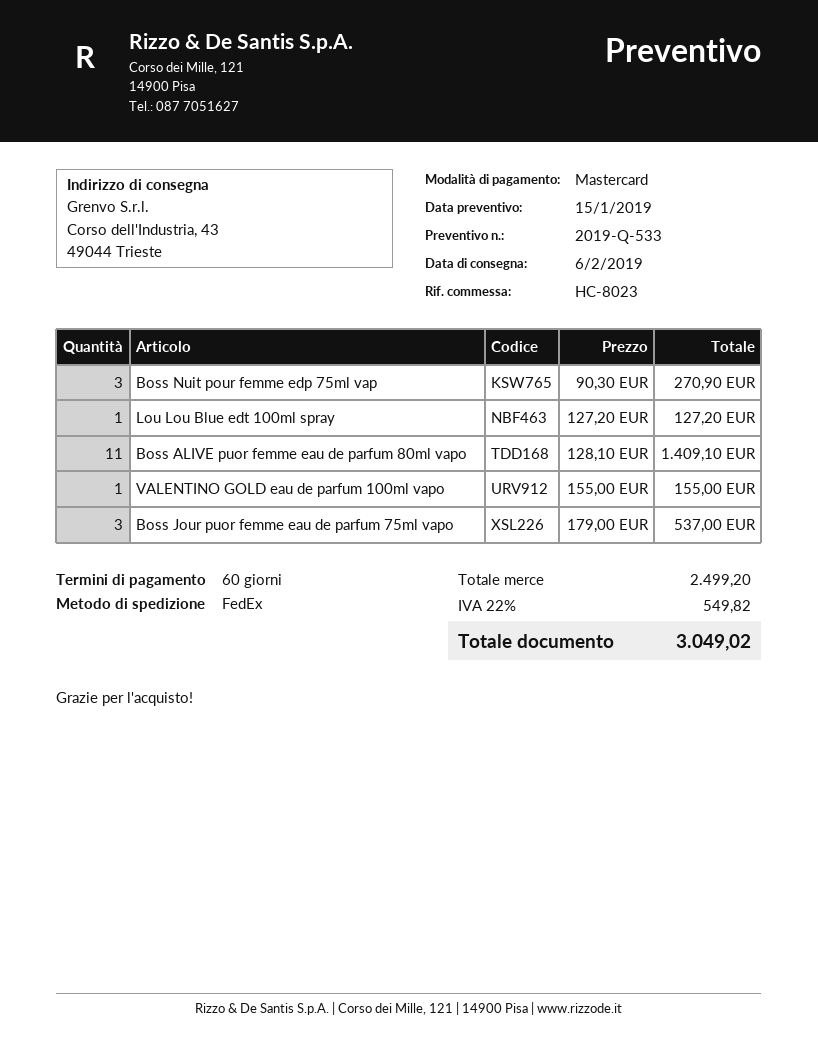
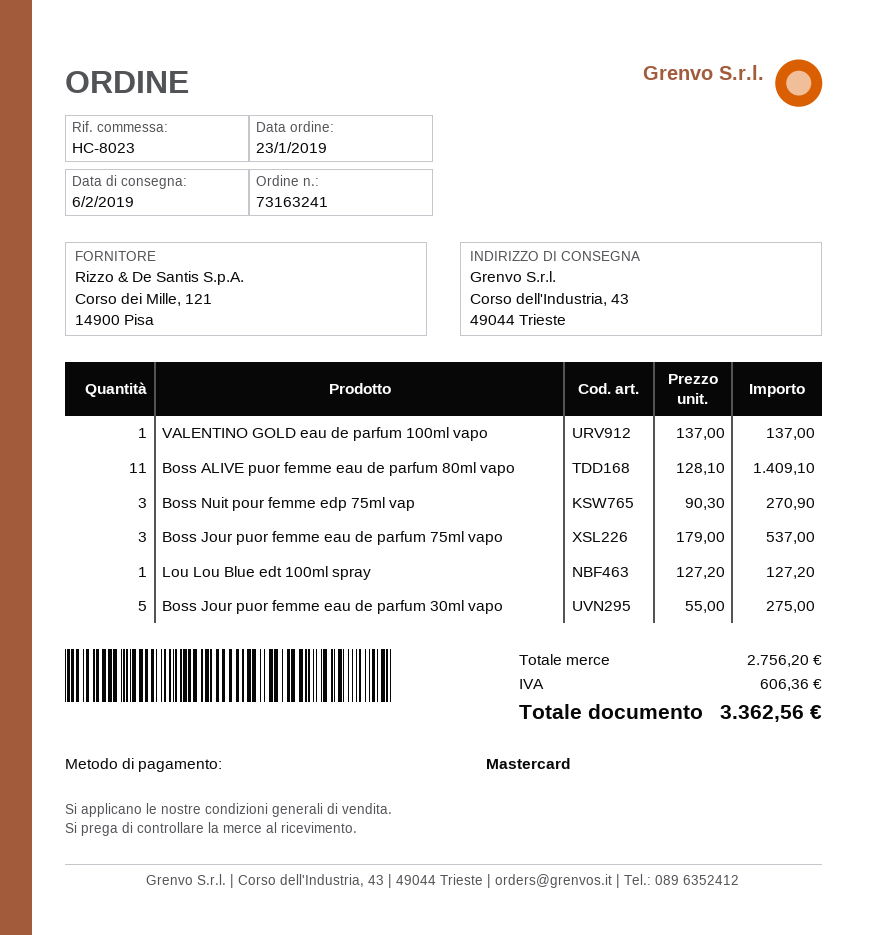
VALENTINO GOLD eau de parfum 100ml vapo: 1 x 155.00 = 155.00 -> 1 x 137.00 = 137.00
Boss Jour puor femme eau de parfum 30ml vapo: none -> 5 x 55.00 = 275.00
subtotal: 2499.20 -> 2756.20
tax: 549.82 -> 606.36
total: 3049.02 -> 3362.56

